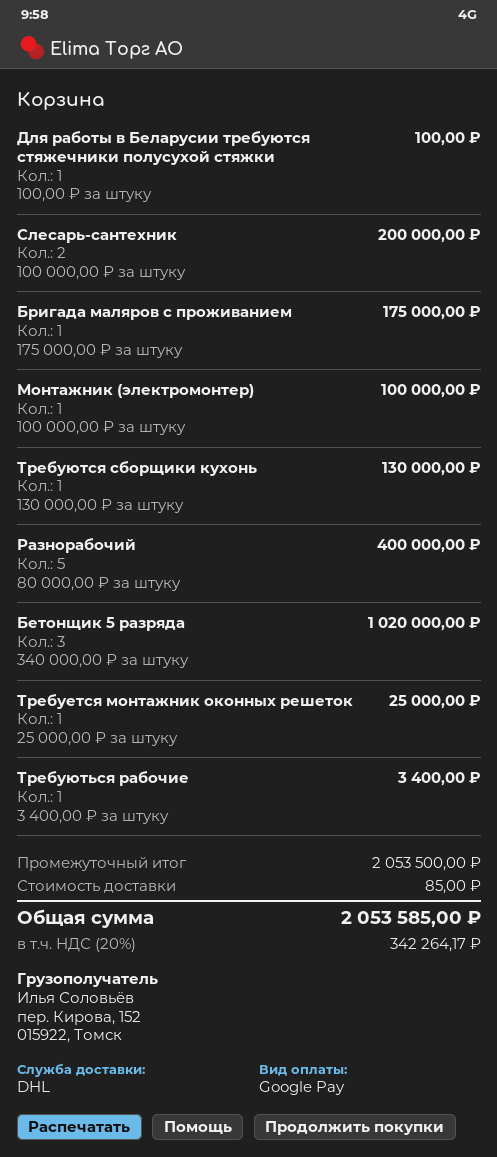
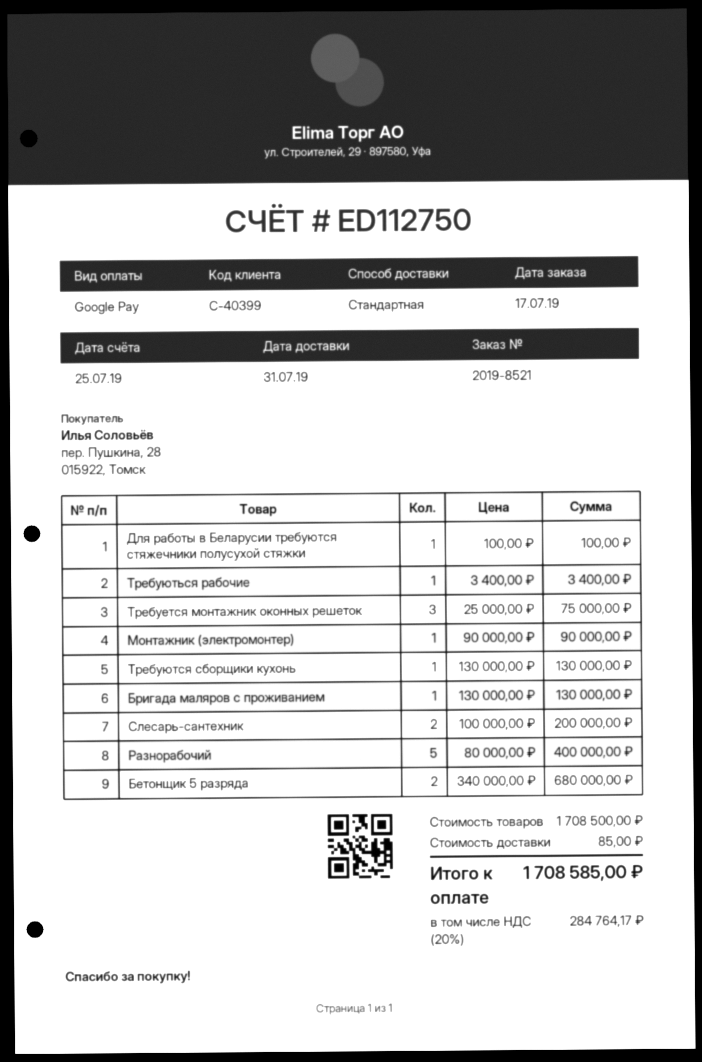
shipping method: DHL -> standard
Бригада маляров с проживанием: 1 x 175000.00 = 175000.00 -> 1 x 130000.00 = 130000.00
Монтажник (электромонтер): 1 x 100000.00 = 100000.00 -> 1 x 90000.00 = 90000.00
Бетонщик 5 разряда: 3 x 340000.00 = 1020000.00 -> 2 x 340000.00 = 680000.00
Требуется монтажник оконных решеток: 1 x 25000.00 = 25000.00 -> 3 x 25000.00 = 75000.00
subtotal: 2053500.00 -> 1708500.00
tax: 20% = 342264.17 -> 20% = 284764.17
total: 2053585.00 -> 1708585.00

